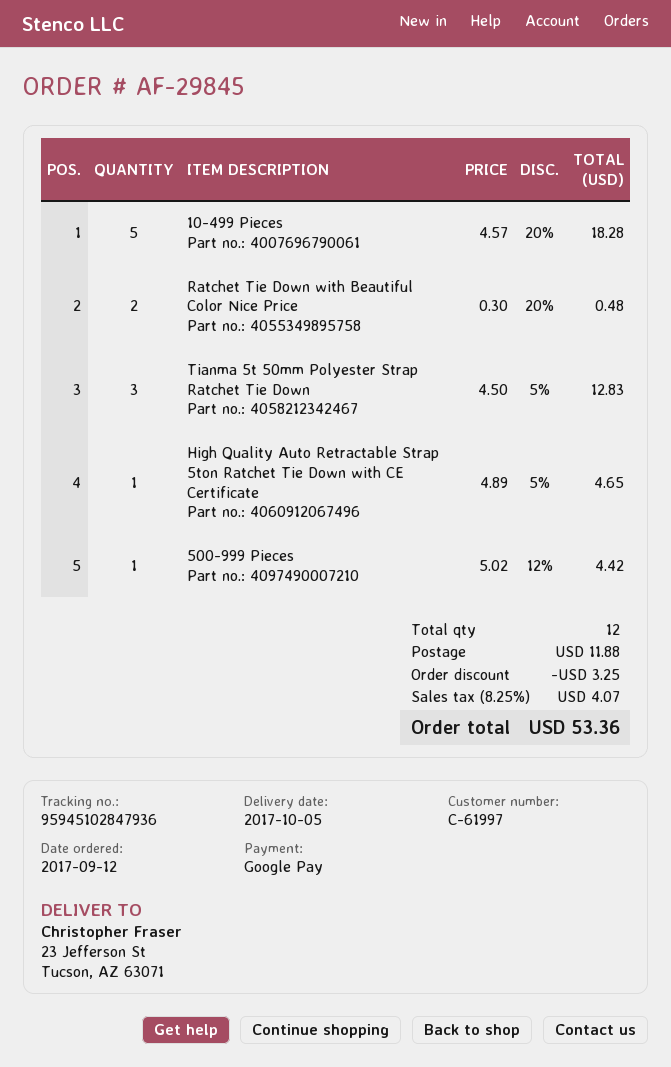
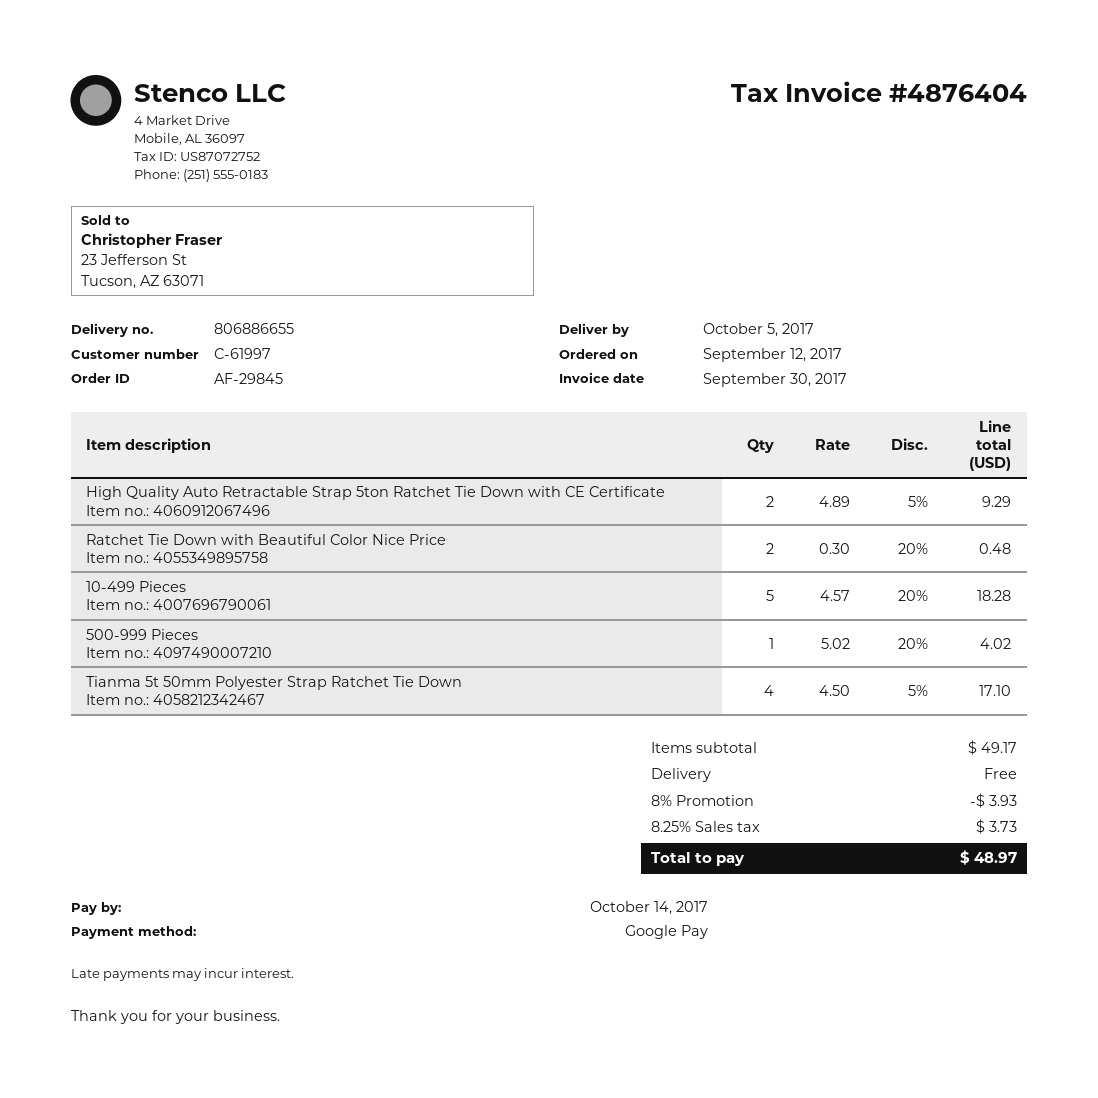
Tianma 5t 50mm Polyester Strap Ratchet Tie Down: 3 x 4.50 - 5% = 12.83 -> 4 x 4.50 - 5% = 17.10
High Quality Auto Retractable Strap 5ton Ratchet Tie Down with CE Certificate: 1 x 4.89 - 5% = 4.65 -> 2 x 4.89 - 5% = 9.29
500-999 Pieces: 1 x 5.02 - 12% = 4.42 -> 1 x 5.02 - 20% = 4.02
discount: 3.25 -> 3.93
shipping: 11.88 -> 0.00
tax: 8.25% = 4.07 -> 8.25% = 3.73
total: 53.36 -> 48.97

